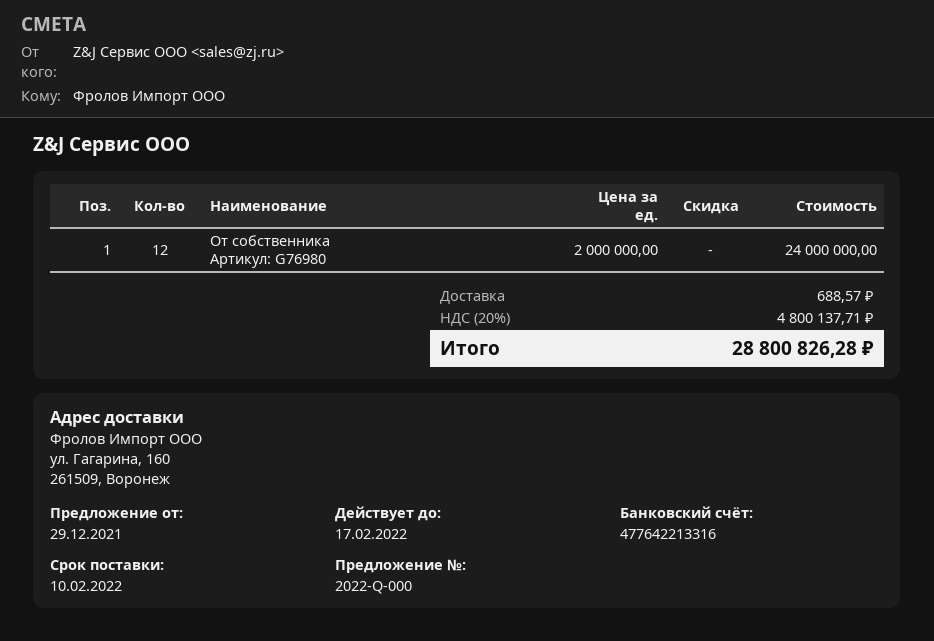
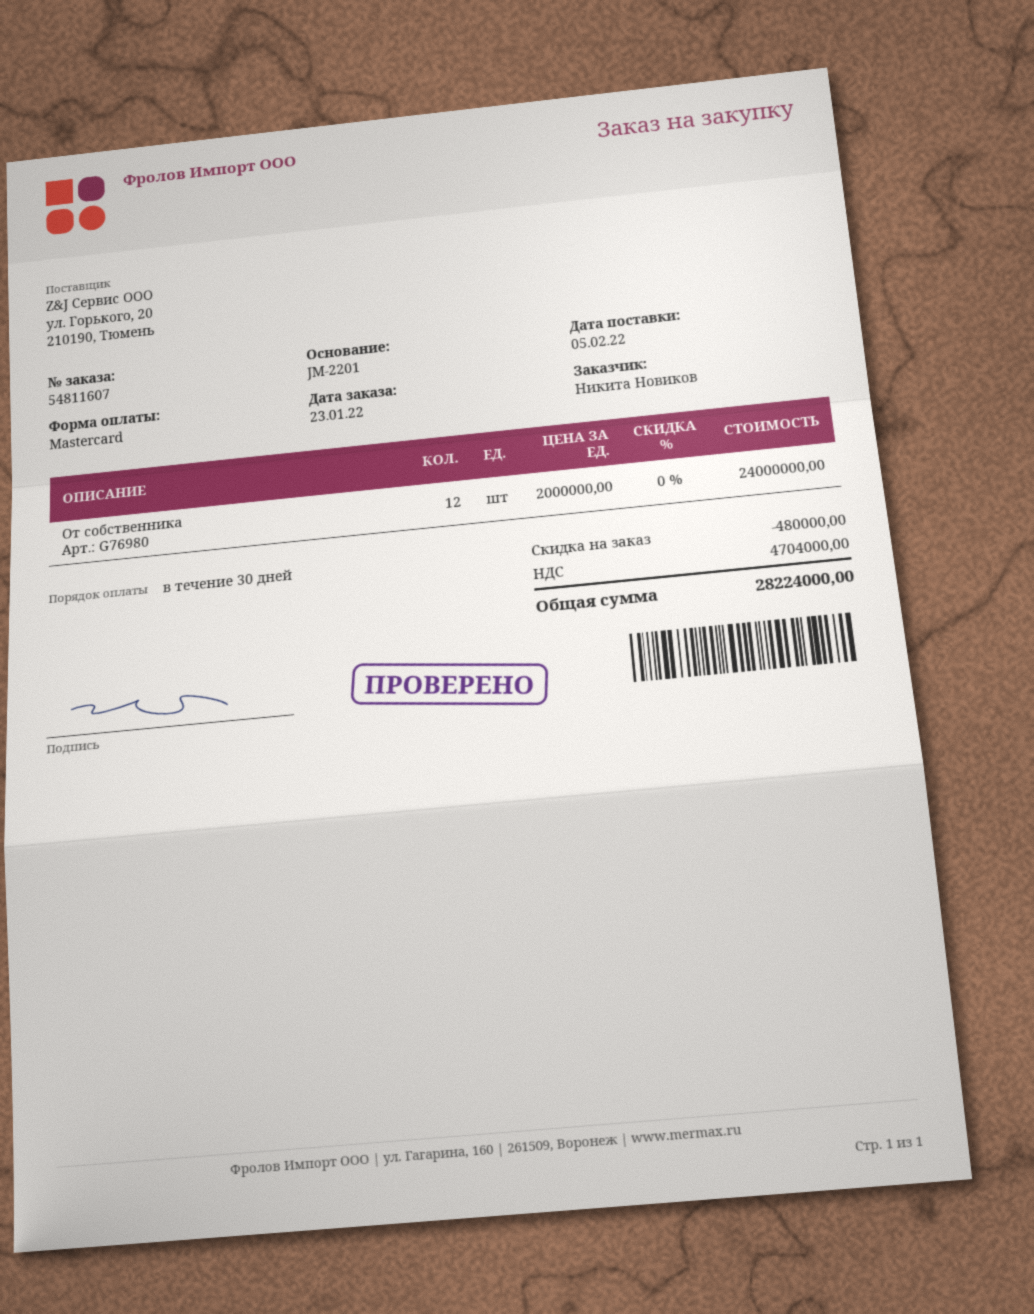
delivery date: 2022-02-10 -> 2022-02-05
discount: none -> 480000.00
shipping: 688.57 -> none
tax: 4800137.71 -> 4704000.00
total: 28800826.28 -> 28224000.00

